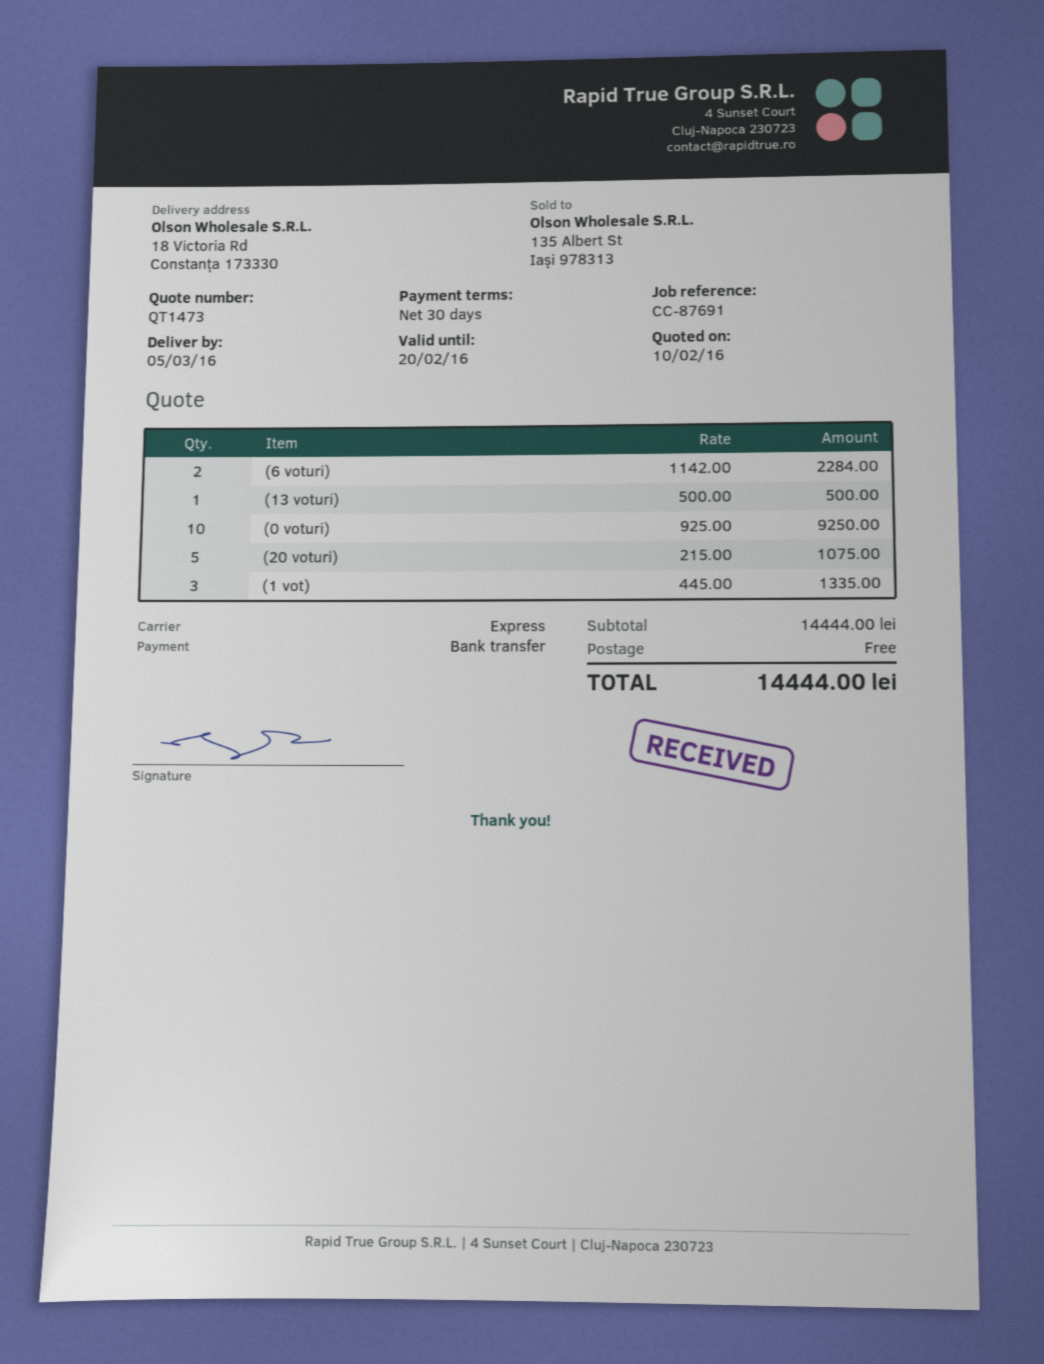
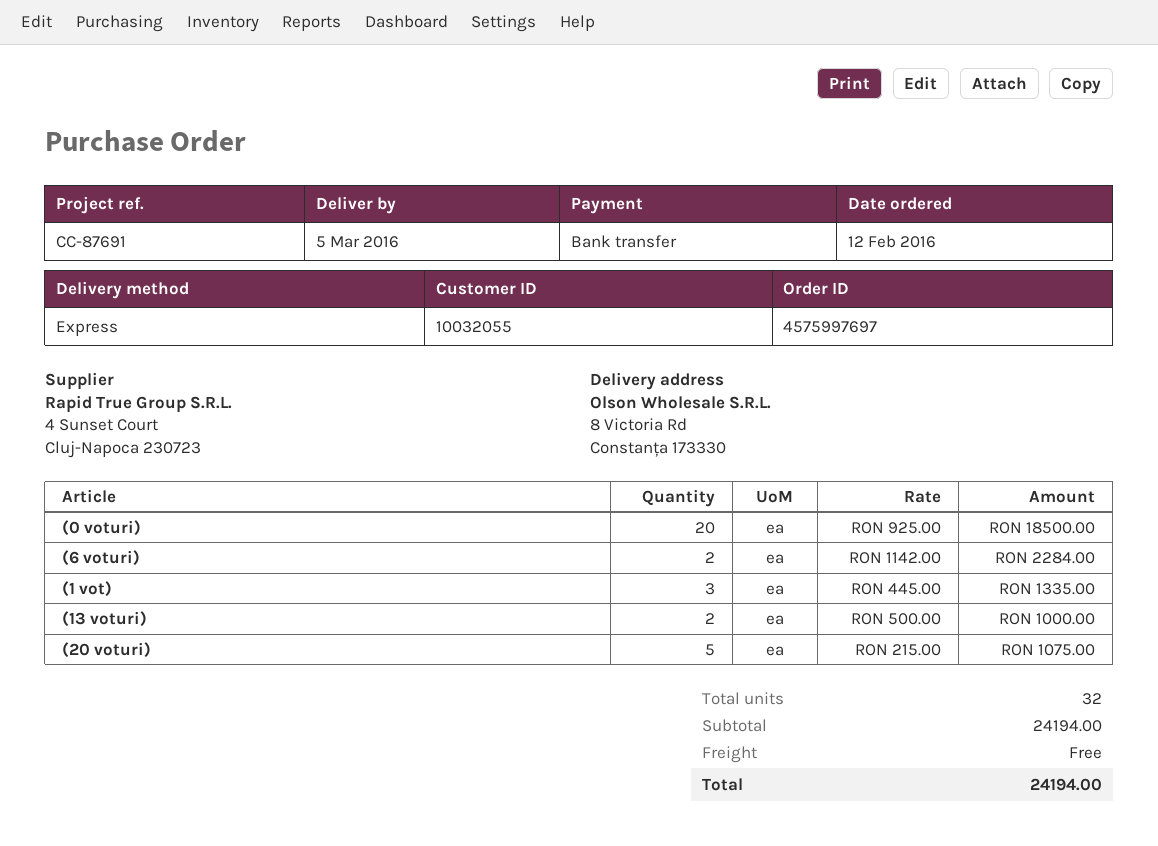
ship to: 18 Victoria Rd, Constanța 173330 -> 8 Victoria Rd, Constanța 173330
(13 voturi): 1 x 500.00 = 500.00 -> 2 x 500.00 = 1000.00
(0 voturi): 10 x 925.00 = 9250.00 -> 20 x 925.00 = 18500.00
subtotal: 14444.00 -> 24194.00
total: 14444.00 -> 24194.00

